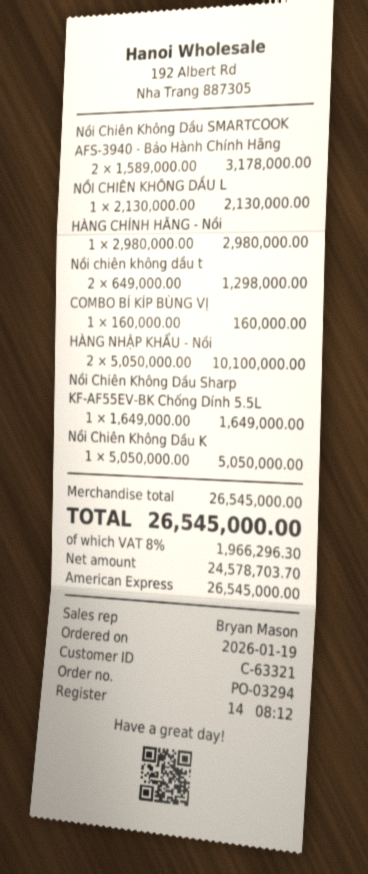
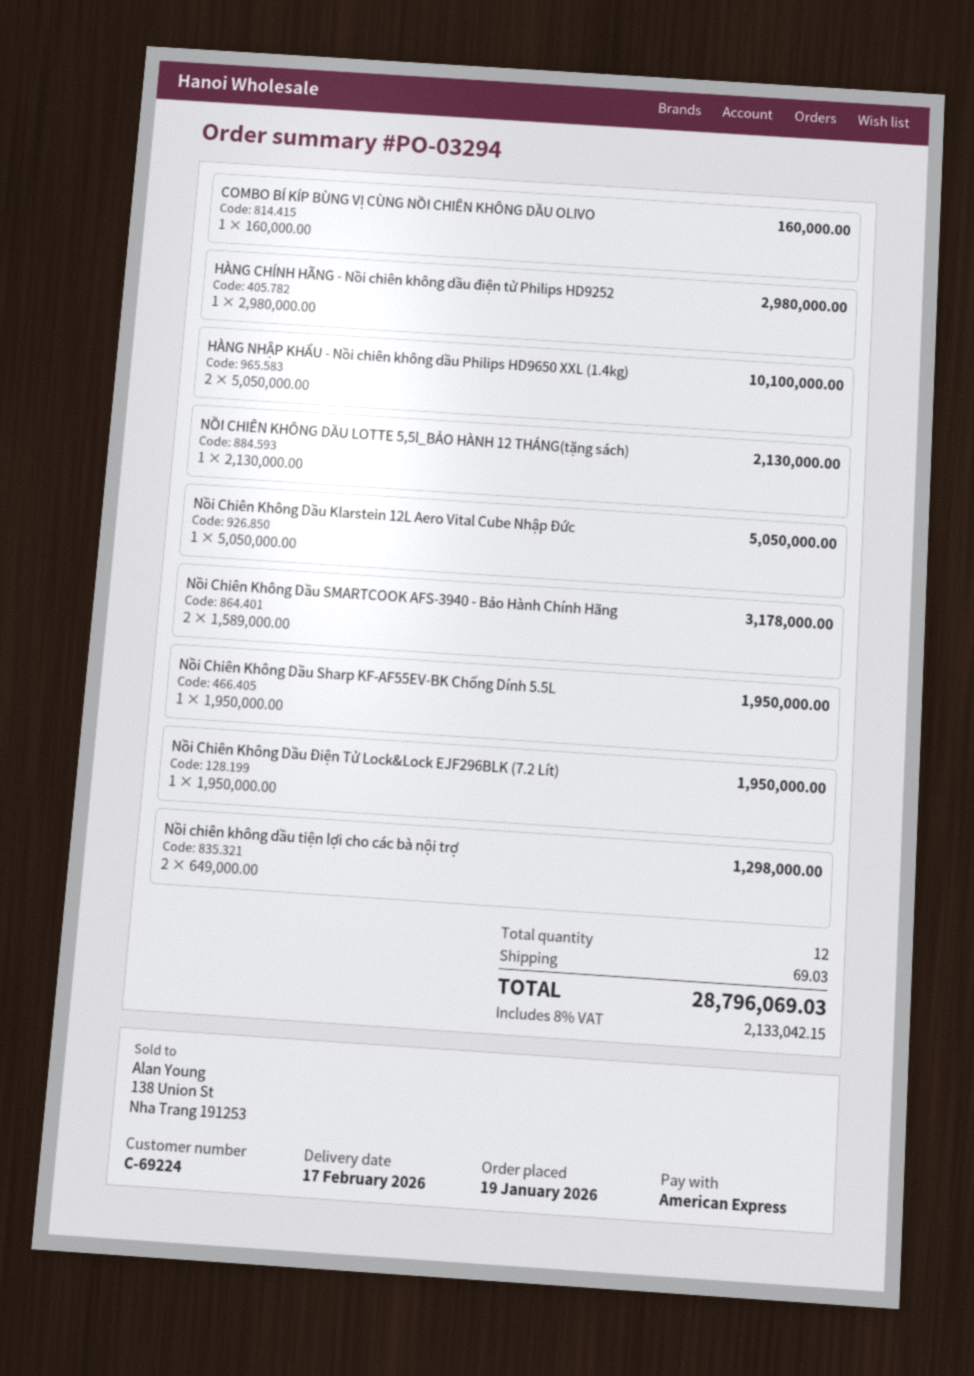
customer number: C-63321 -> C-69224
Nồi Chiên Không Dầu Sharp KF-AF55EV-BK Chống Dính 5.5L: 1 x 1649000.00 = 1649000.00 -> 1 x 1950000.00 = 1950000.00
Nồi Chiên Không Dầu Điện Tử Lock&Lock EJF296BLK (7.2 Lít): none -> 1 x 1950000.00 = 1950000.00
shipping: none -> 69.03
tax: 8% = 1966296.30 -> 8% = 2133042.15
total: 26545000.00 -> 28796069.03

